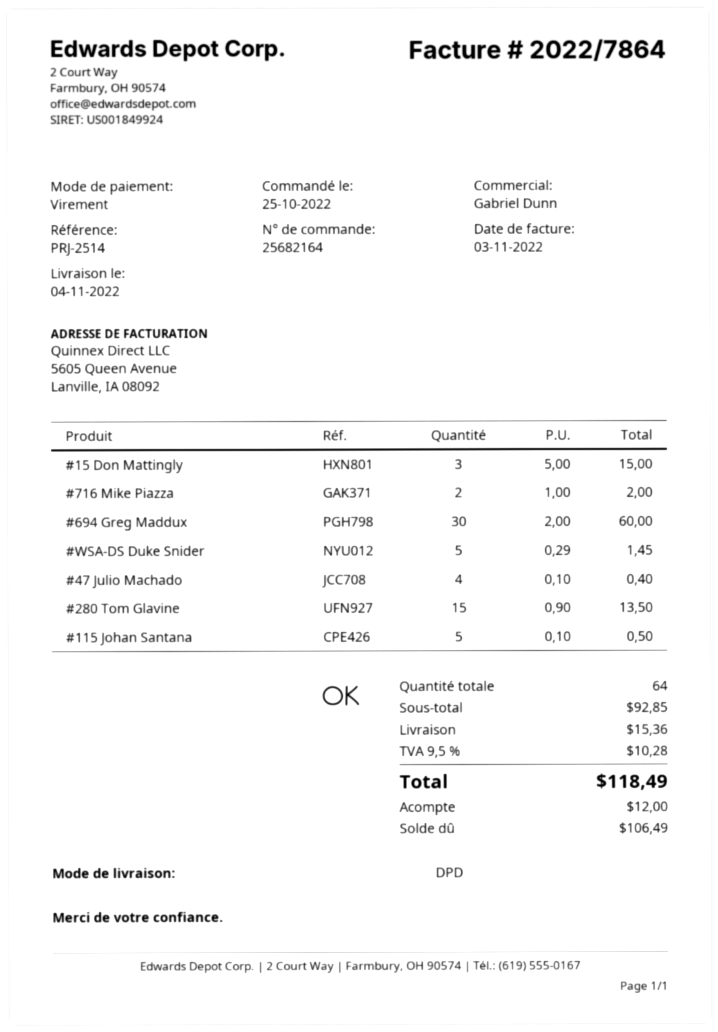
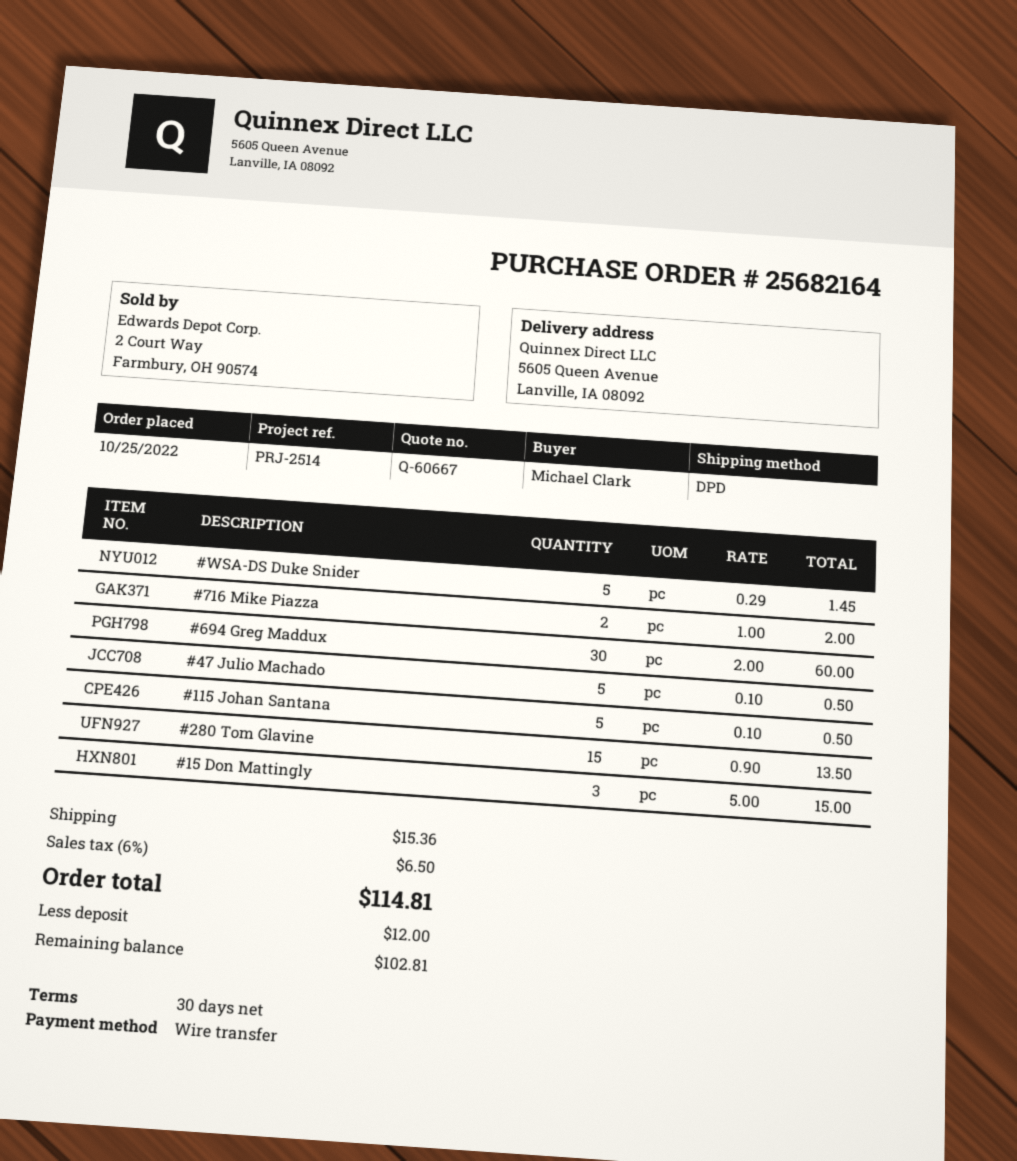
#47 Julio Machado: 4 x 0.10 = 0.40 -> 5 x 0.10 = 0.50
tax: 9.5% = 10.28 -> 6% = 6.50
total: 118.49 -> 114.81
balance: 106.49 -> 102.81

